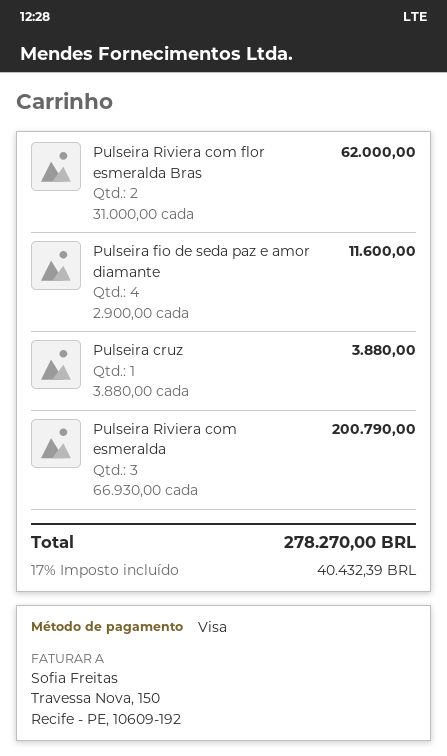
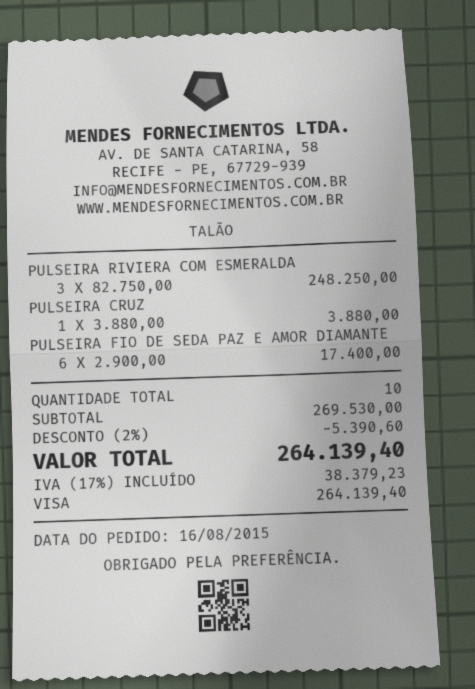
Pulseira Riviera com flor esmeralda Bras: 2 x 31000.00 = 62000.00 -> none
Pulseira fio de seda paz e amor diamante: 4 x 2900.00 = 11600.00 -> 6 x 2900.00 = 17400.00
Pulseira Riviera com esmeralda: 3 x 66930.00 = 200790.00 -> 3 x 82750.00 = 248250.00
discount: none -> 2% = 5390.60
tax: 17% = 40432.39 -> 17% = 38379.23
total: 278270.00 -> 264139.40

